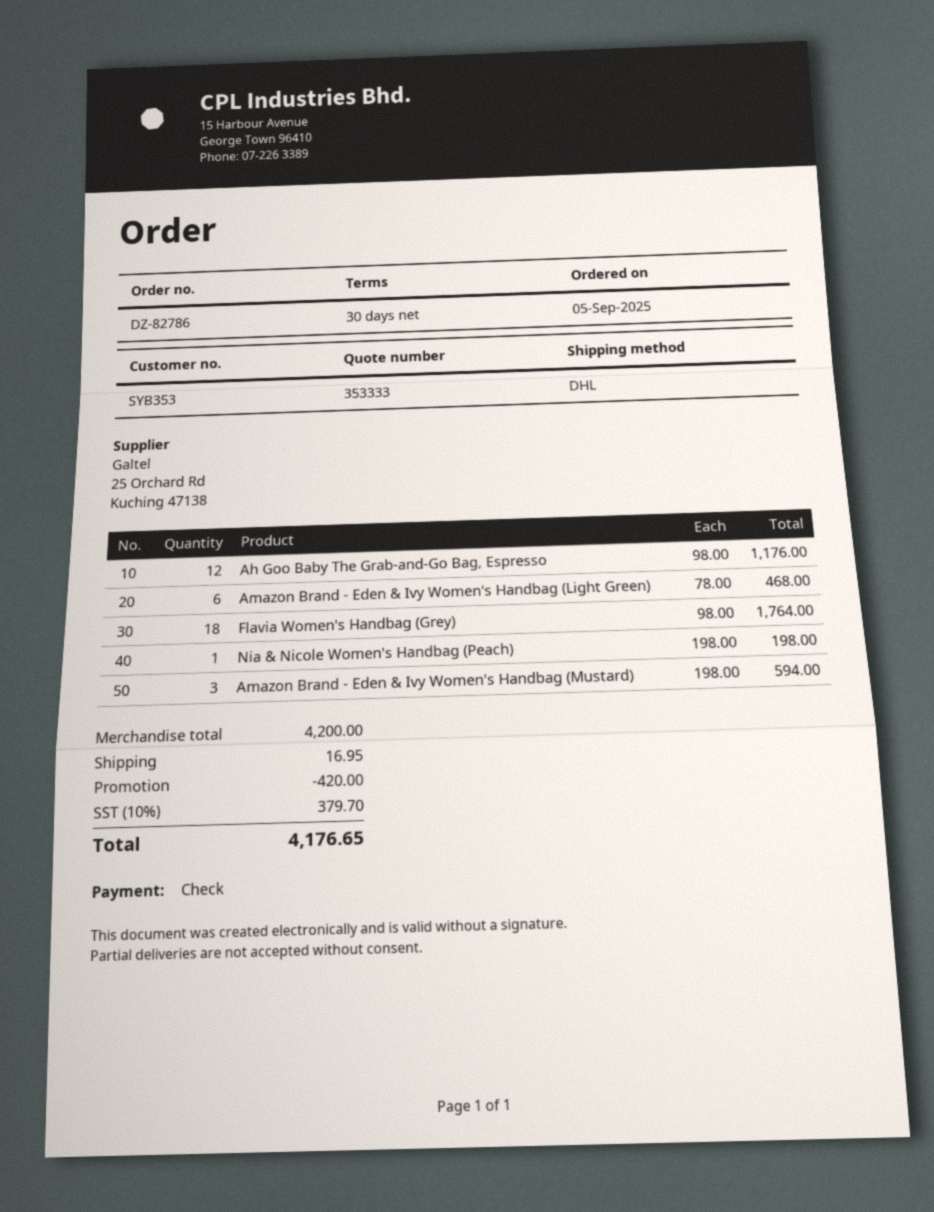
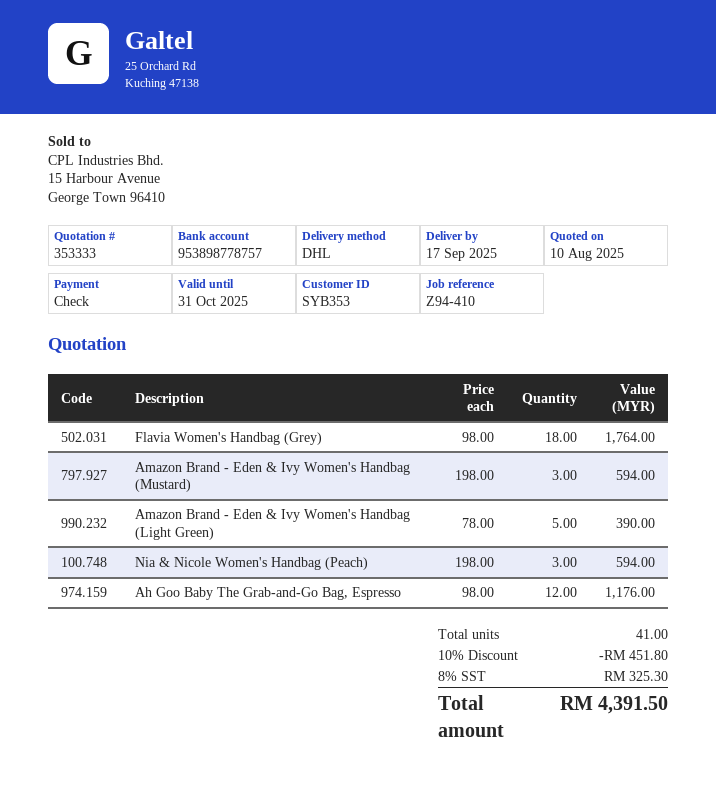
Amazon Brand - Eden & Ivy Women's Handbag (Light Green): 6 x 78.00 = 468.00 -> 5 x 78.00 = 390.00
Nia & Nicole Women's Handbag (Peach): 1 x 198.00 = 198.00 -> 3 x 198.00 = 594.00
discount: 420.00 -> 451.80
shipping: 16.95 -> none
tax: 10% = 379.70 -> 8% = 325.30
total: 4176.65 -> 4391.50

